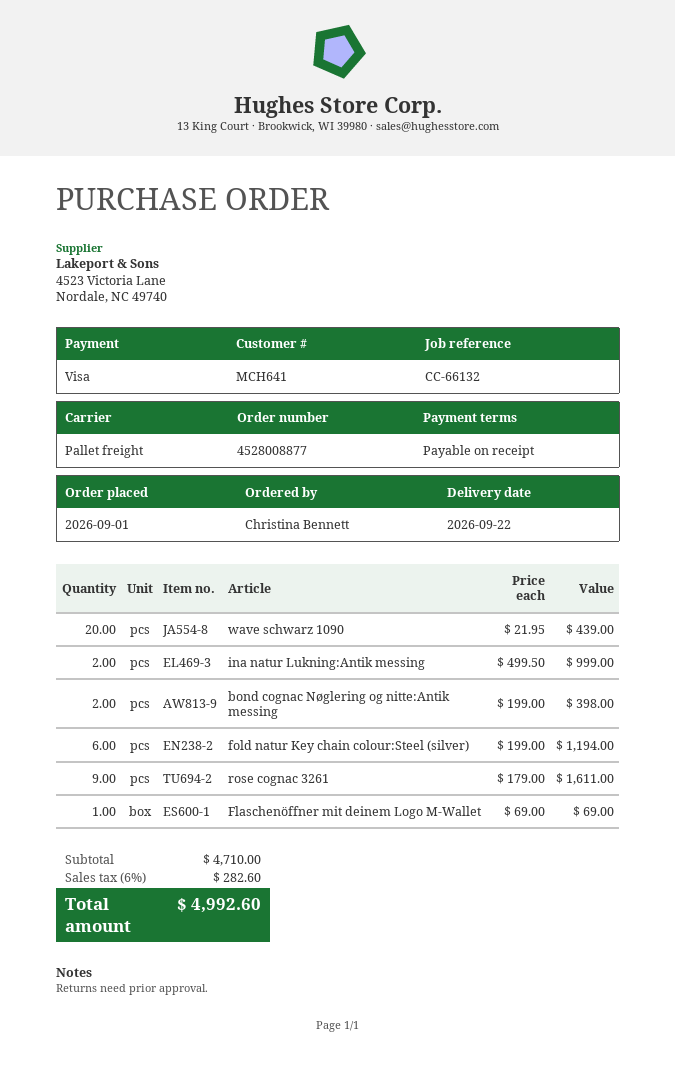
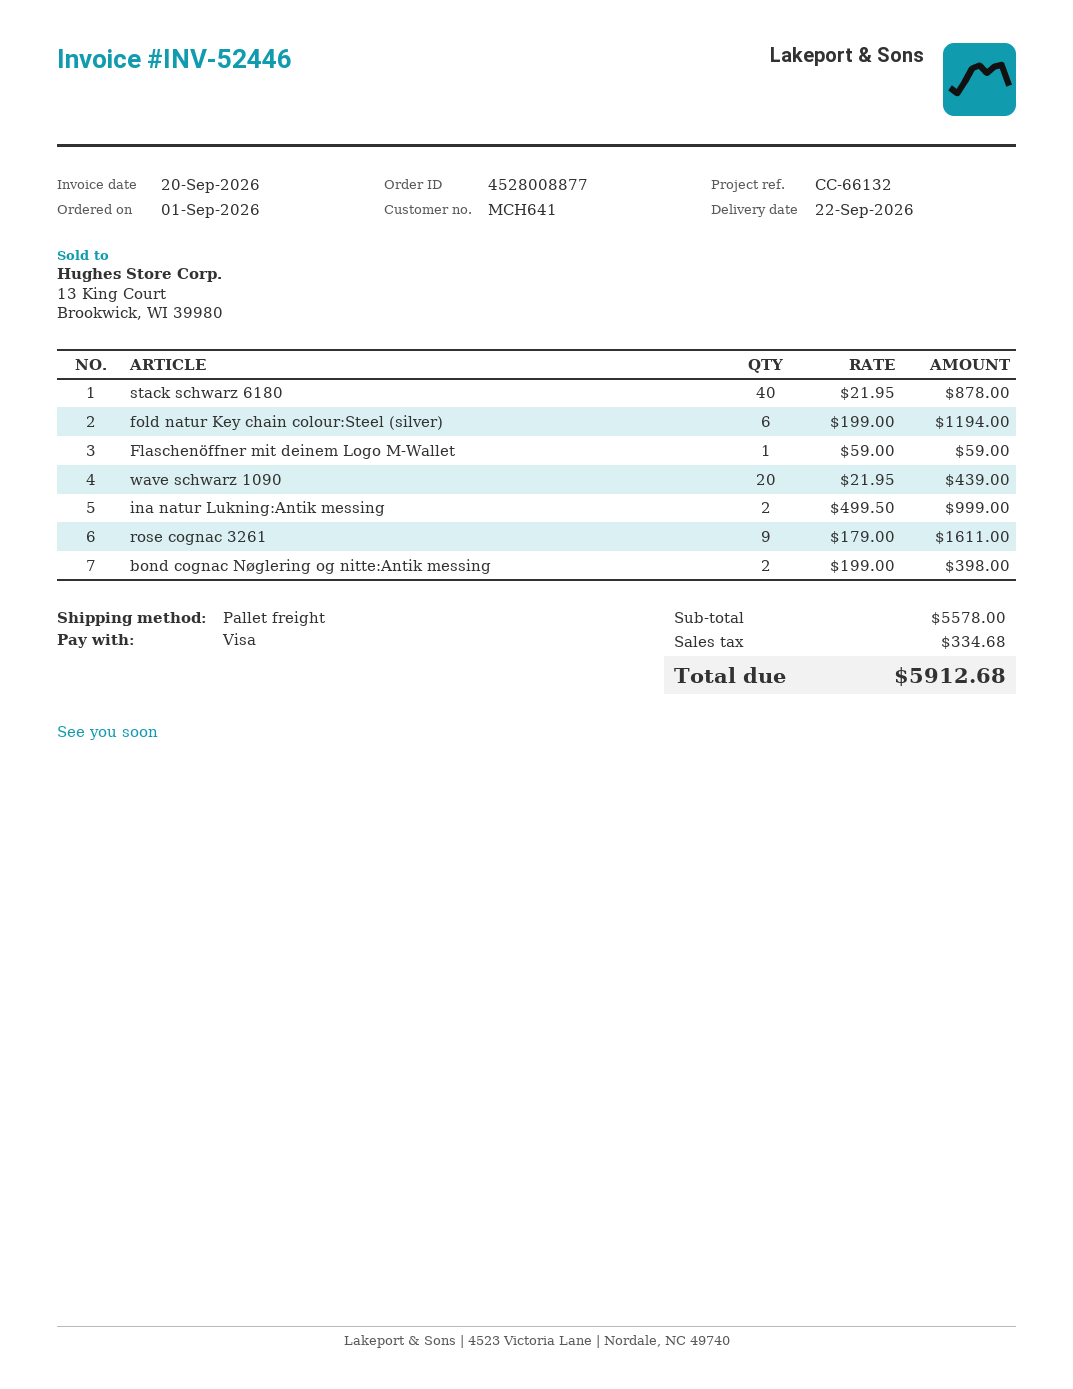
Flaschenöffner mit deinem Logo M-Wallet: 1 x 69.00 = 69.00 -> 1 x 59.00 = 59.00
stack schwarz 6180: none -> 40 x 21.95 = 878.00
subtotal: 4710.00 -> 5578.00
tax: 282.60 -> 334.68
total: 4992.60 -> 5912.68

